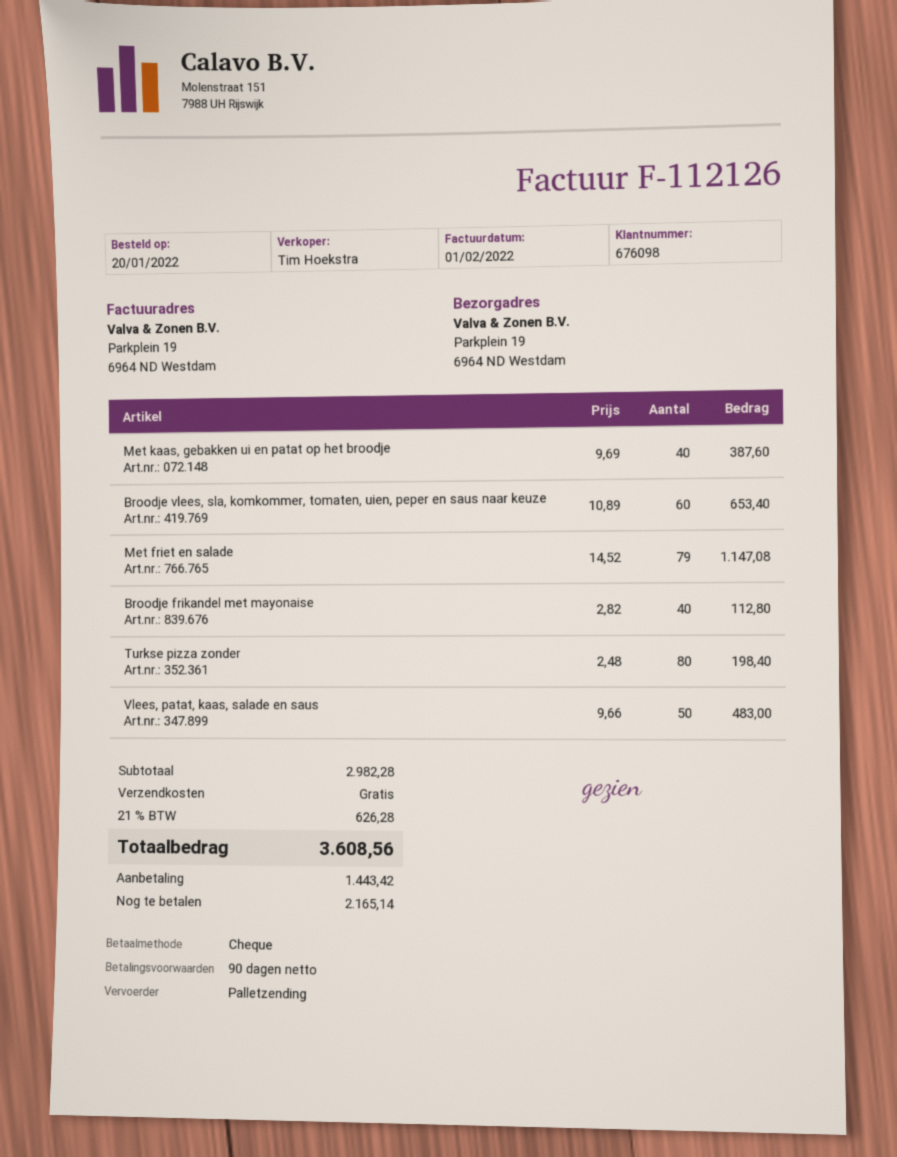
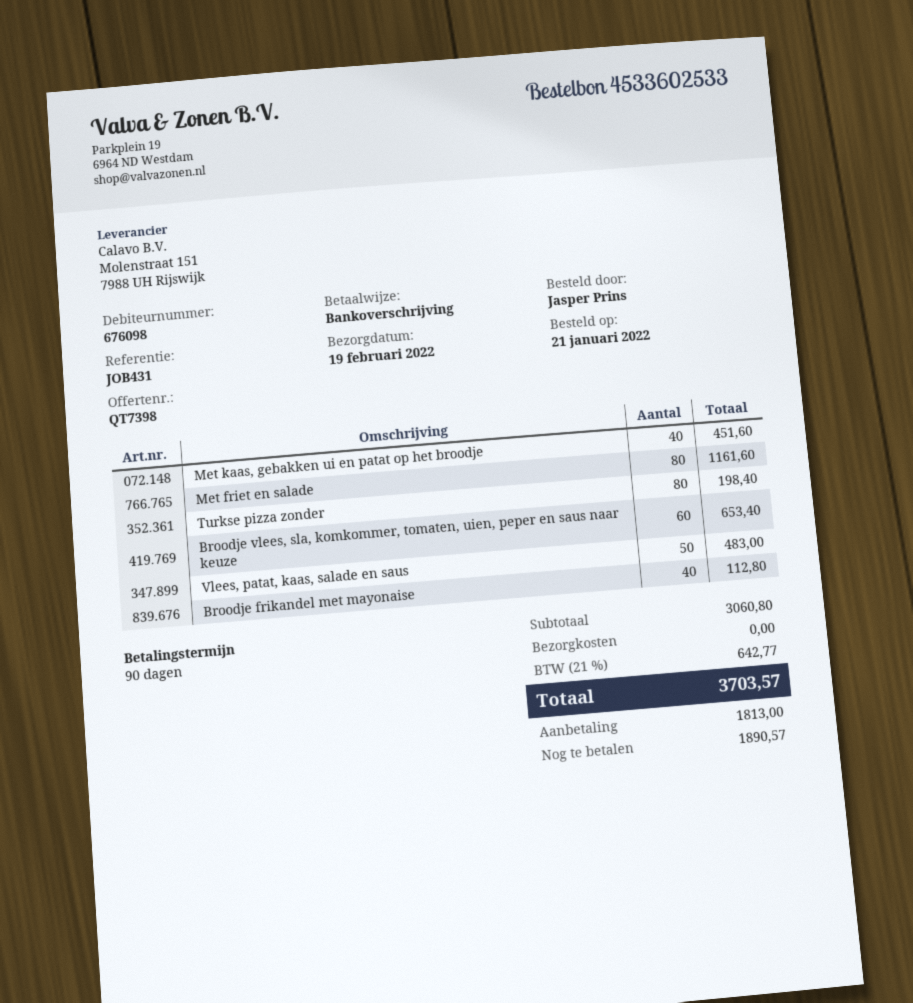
order date: 2022-01-20 -> 2022-01-21
payment method: cheque -> bank transfer
Met kaas, gebakken ui en patat op het broodje: 40 for 387.60 -> 40 for 451.60
Met friet en salade: 79 for 1147.08 -> 80 for 1161.60
subtotal: 2982.28 -> 3060.80
tax: 21% = 626.28 -> 21% = 642.77
total: 3608.56 -> 3703.57
deposit: 1443.42 -> 1813.00
balance: 2165.14 -> 1890.57

